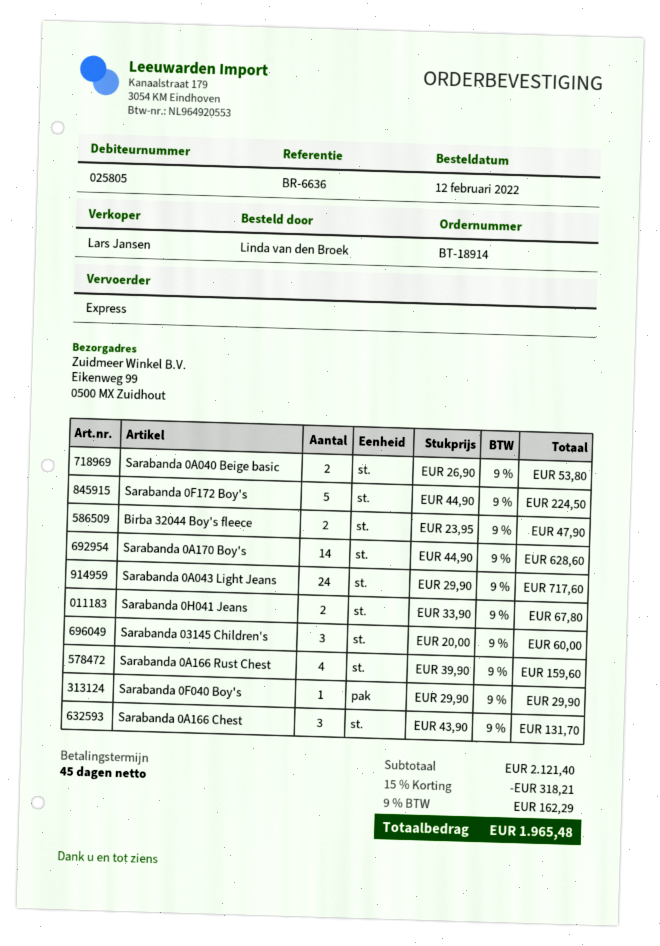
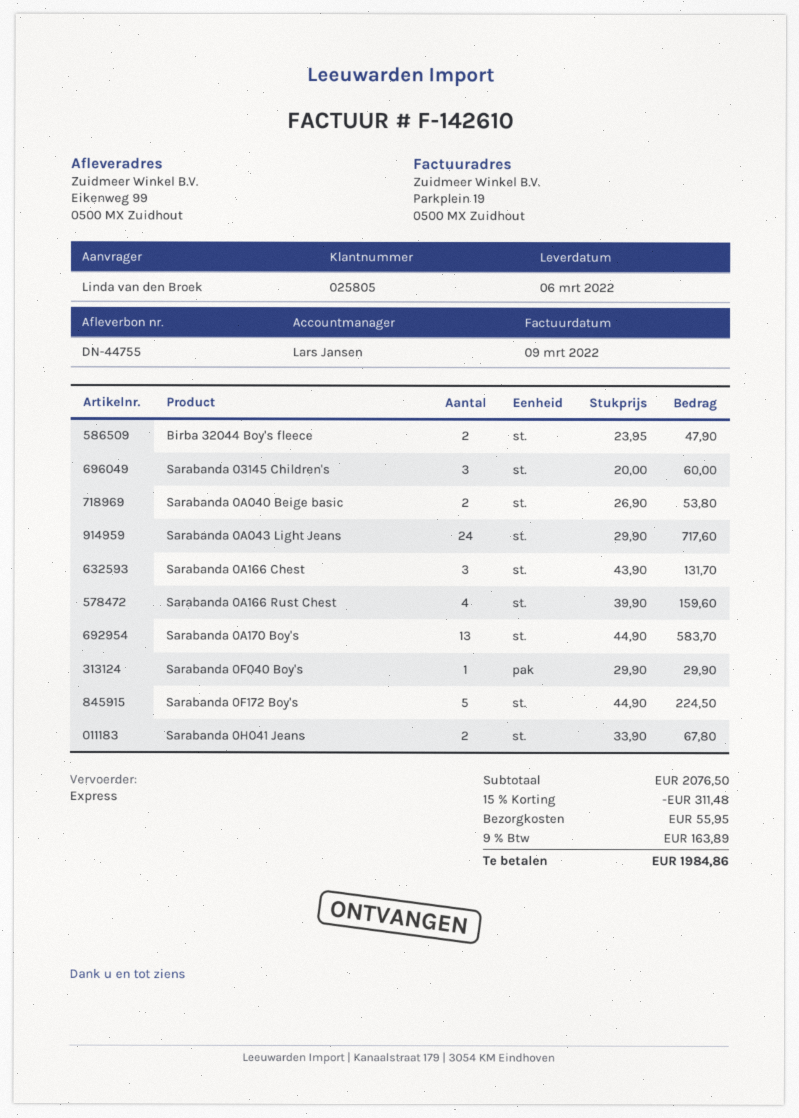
Sarabanda 0A170 Boy's: 14 x 44.90 = 628.60 -> 13 x 44.90 = 583.70
subtotal: 2121.40 -> 2076.50
discount: 15% = 318.21 -> 15% = 311.48
shipping: none -> 55.95
tax: 9% = 162.29 -> 9% = 163.89
total: 1965.48 -> 1984.86

